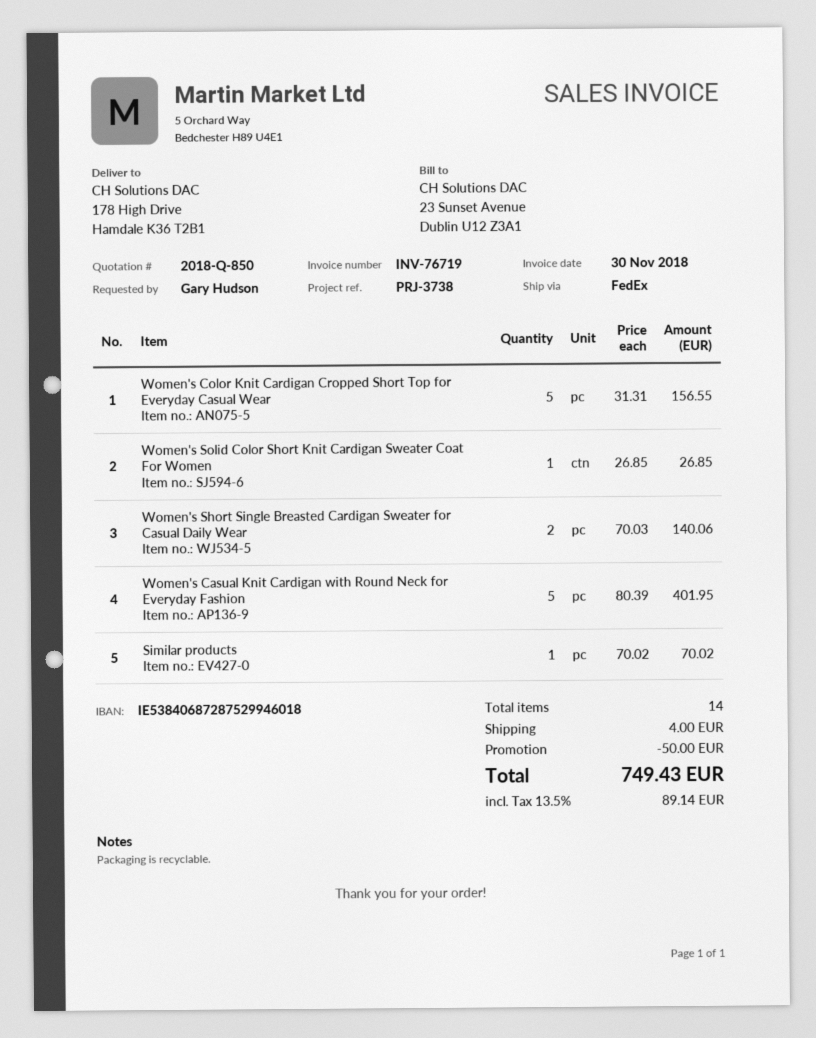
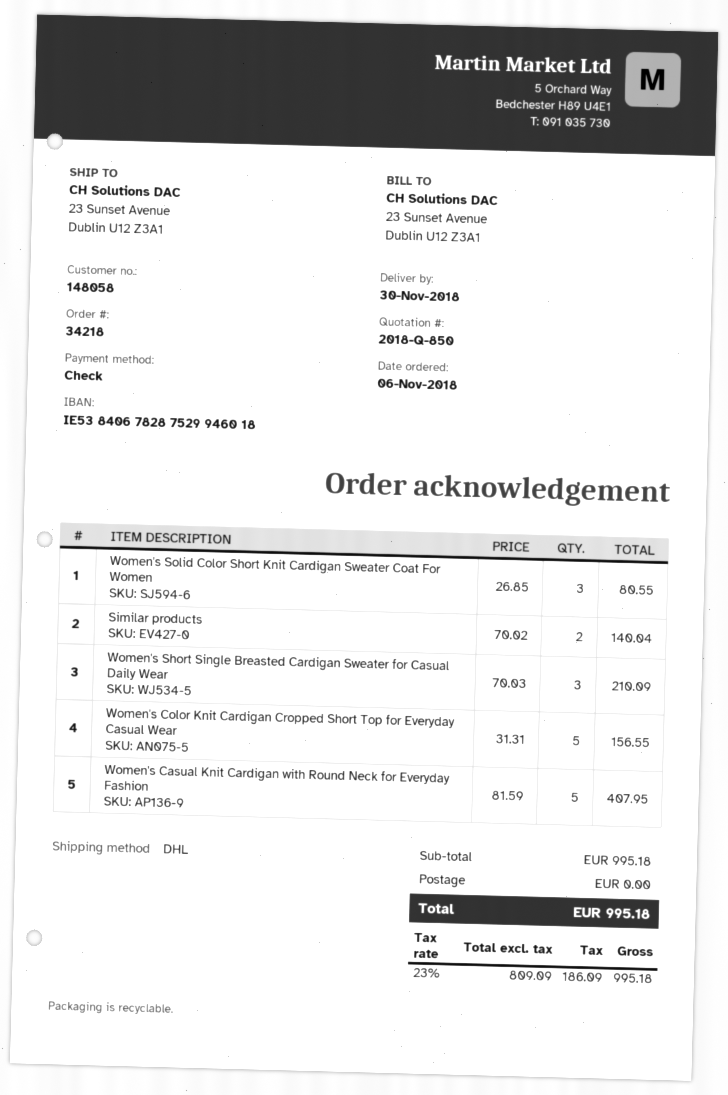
bank account: IE53840687287529946018 -> IE53840678287529946018
shipping method: FedEx -> DHL
ship to: 178 High Drive, Hamdale K36 T2B1 -> 23 Sunset Avenue, Dublin U12 Z3A1
Women's Solid Color Short Knit Cardigan Sweater Coat For Women: 1 x 26.85 = 26.85 -> 3 x 26.85 = 80.55
Women's Short Single Breasted Cardigan Sweater for Casual Daily Wear: 2 x 70.03 = 140.06 -> 3 x 70.03 = 210.09
Women's Casual Knit Cardigan with Round Neck for Everyday Fashion: 5 x 80.39 = 401.95 -> 5 x 81.59 = 407.95
Similar products: 1 x 70.02 = 70.02 -> 2 x 70.02 = 140.04
discount: 50.00 -> none
shipping: 4.00 -> 0.00
tax: 13.5% = 89.14 -> 23% = 186.09
total: 749.43 -> 995.18

